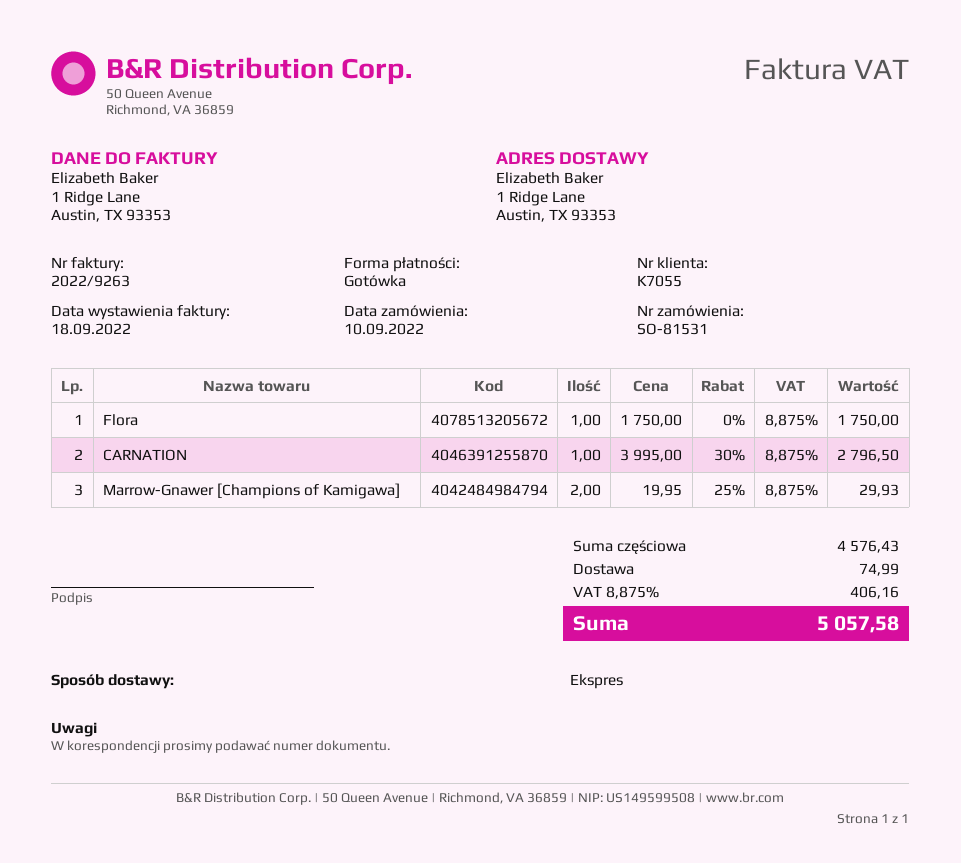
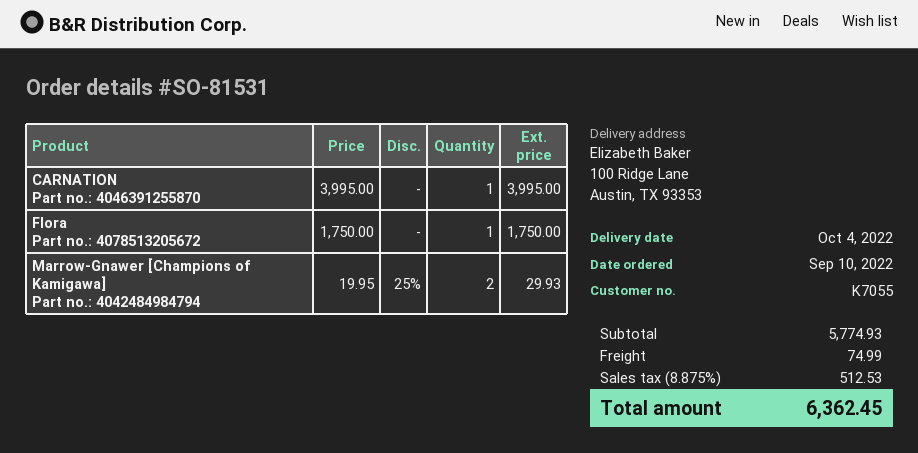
ship to: 1 Ridge Lane, Austin, TX 93353 -> 100 Ridge Lane, Austin, TX 93353
CARNATION: 1 x 3995.00 - 30% = 2796.50 -> 1 x 3995.00 = 3995.00
subtotal: 4576.43 -> 5774.93
tax: 8.875% = 406.16 -> 8.875% = 512.53
total: 5057.58 -> 6362.45

